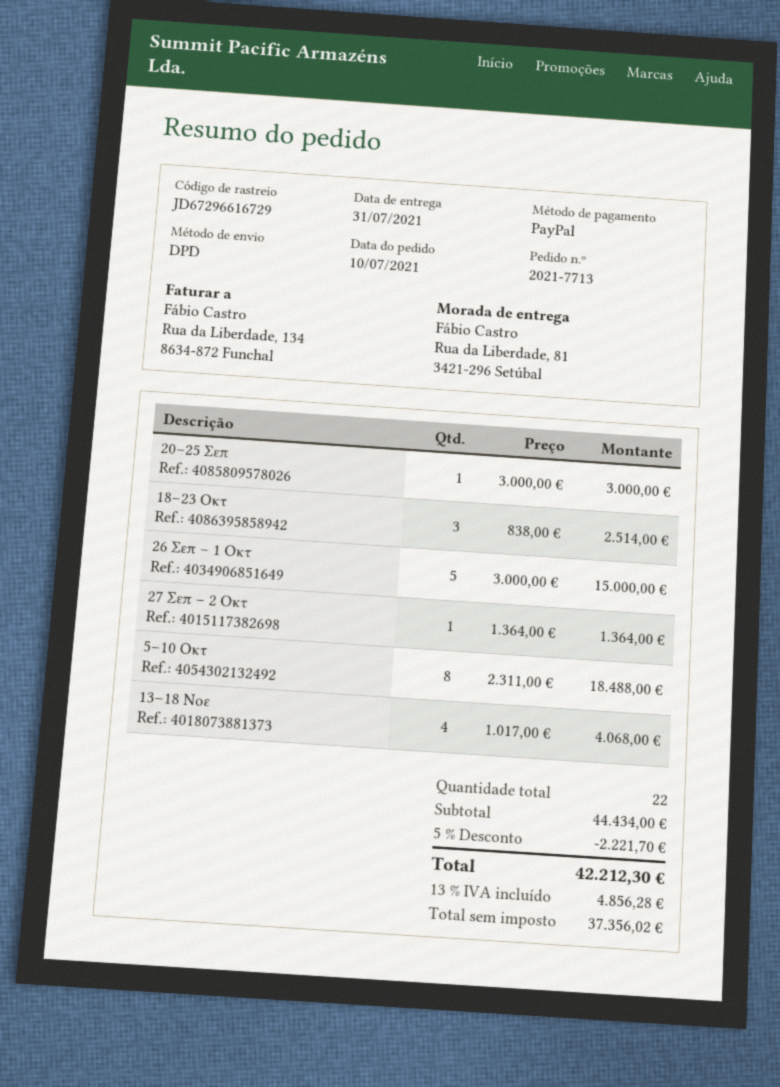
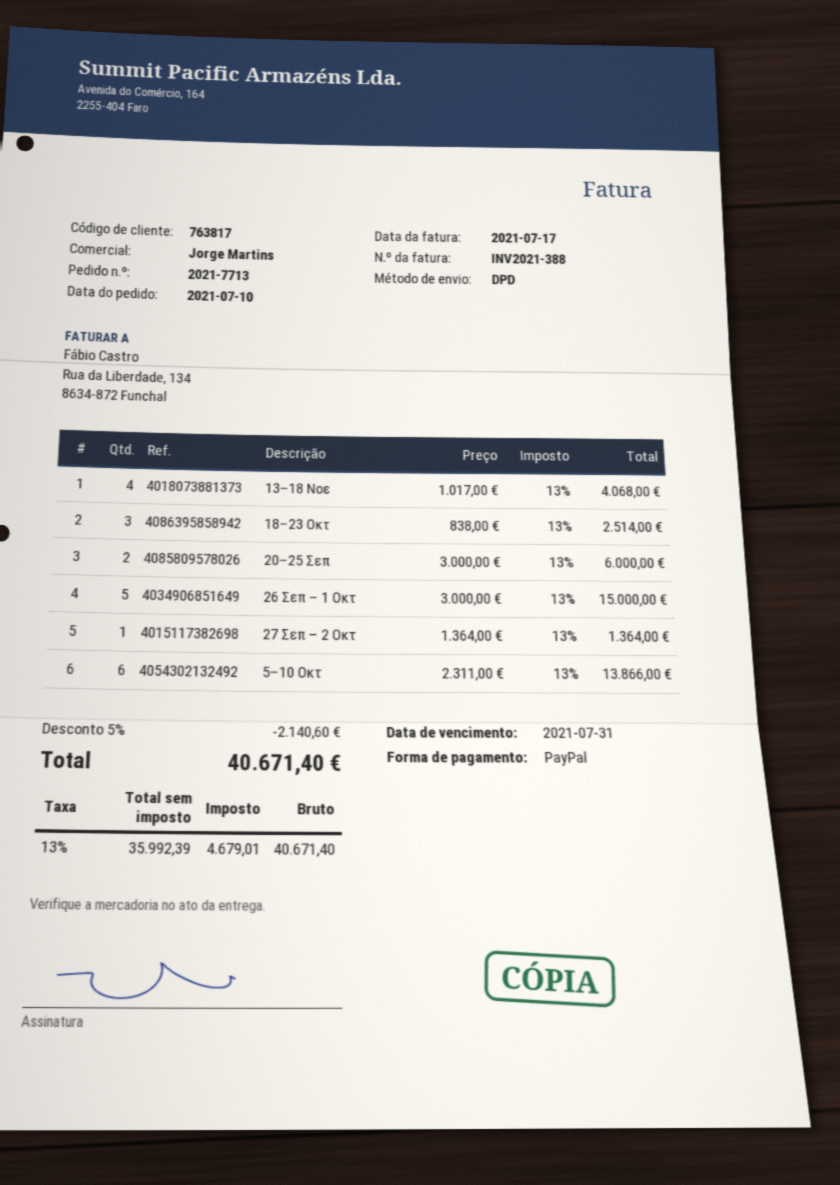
20–25 Σεπ: 1 x 3000.00 = 3000.00 -> 2 x 3000.00 = 6000.00
5–10 Οκτ: 8 x 2311.00 = 18488.00 -> 6 x 2311.00 = 13866.00
discount: 5% = 2221.70 -> 5% = 2140.60
net: 37356.02 -> 35992.39
tax: 13% = 4856.28 -> 13% = 4679.01
total: 42212.30 -> 40671.40

